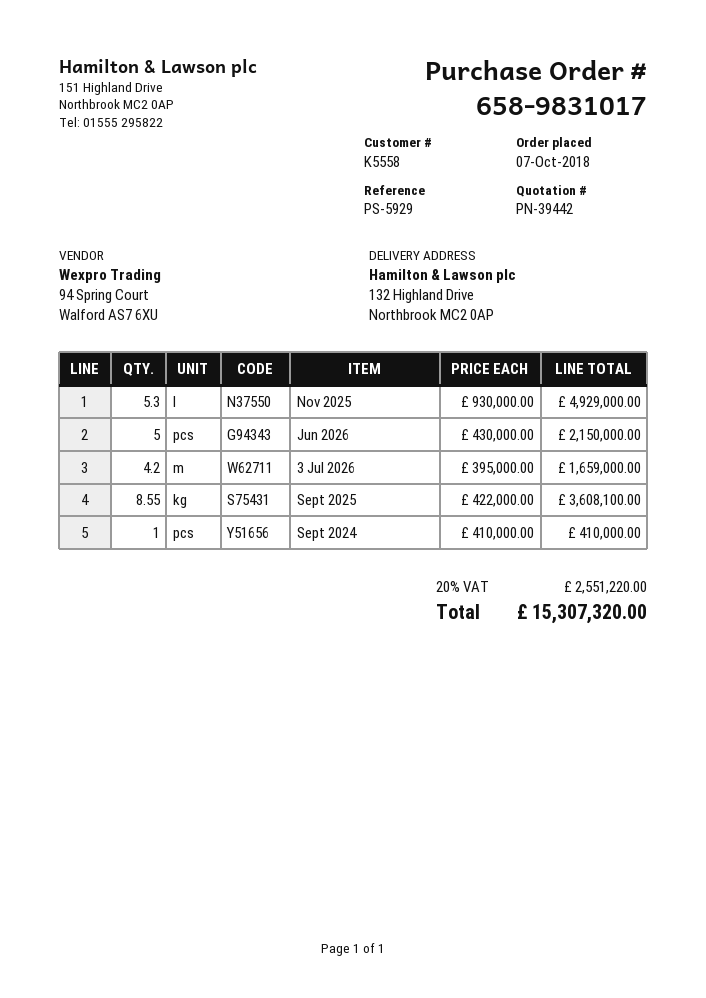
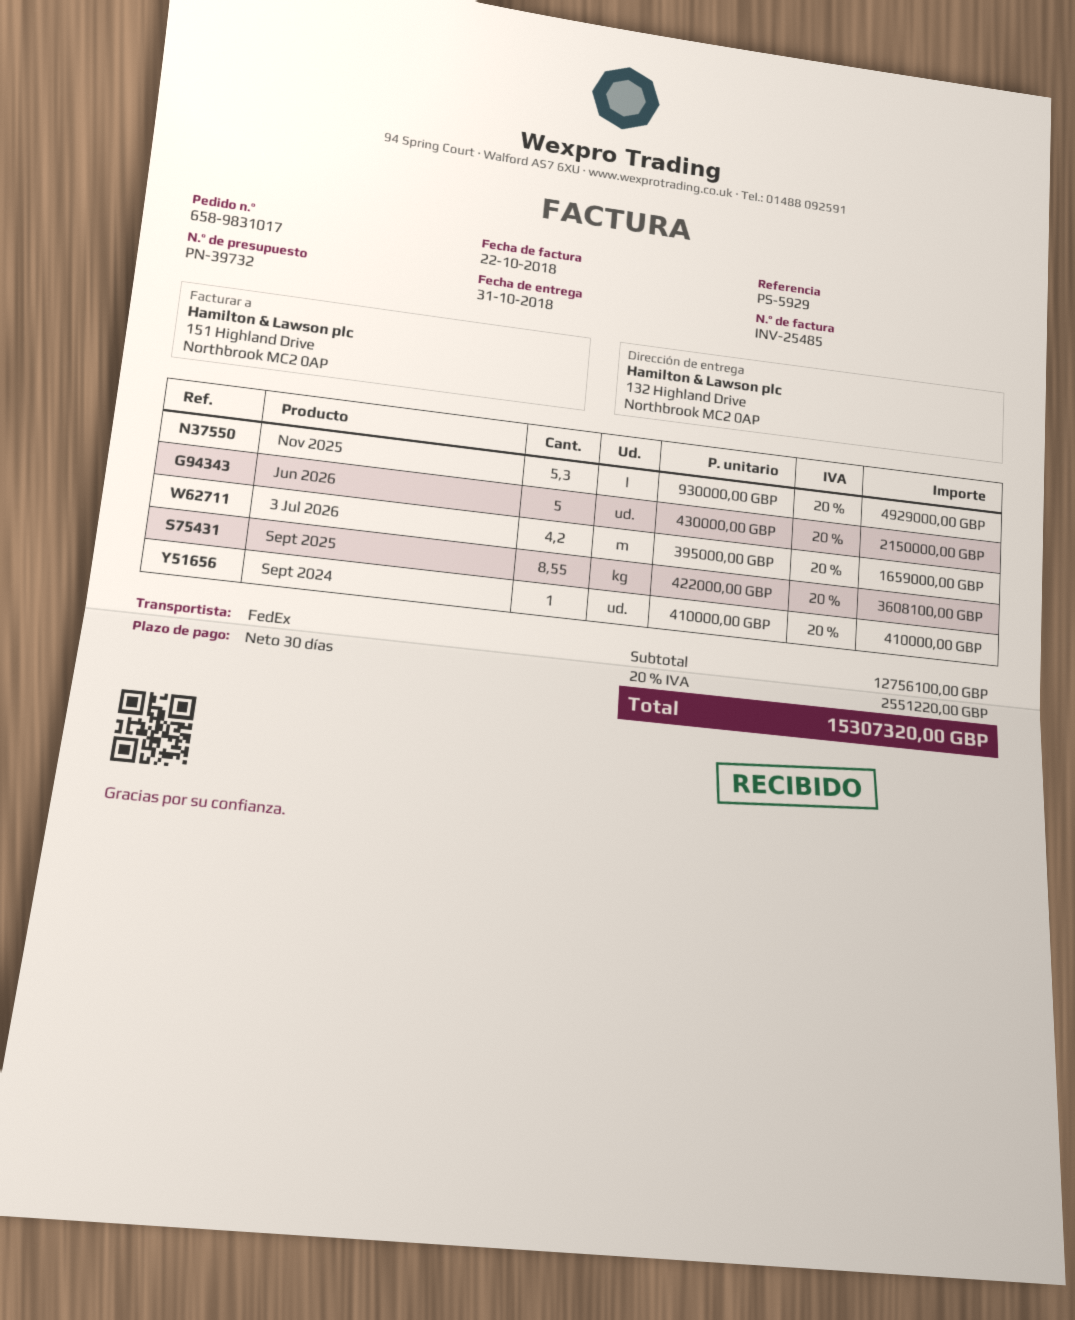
quote number: PN-39442 -> PN-39732

